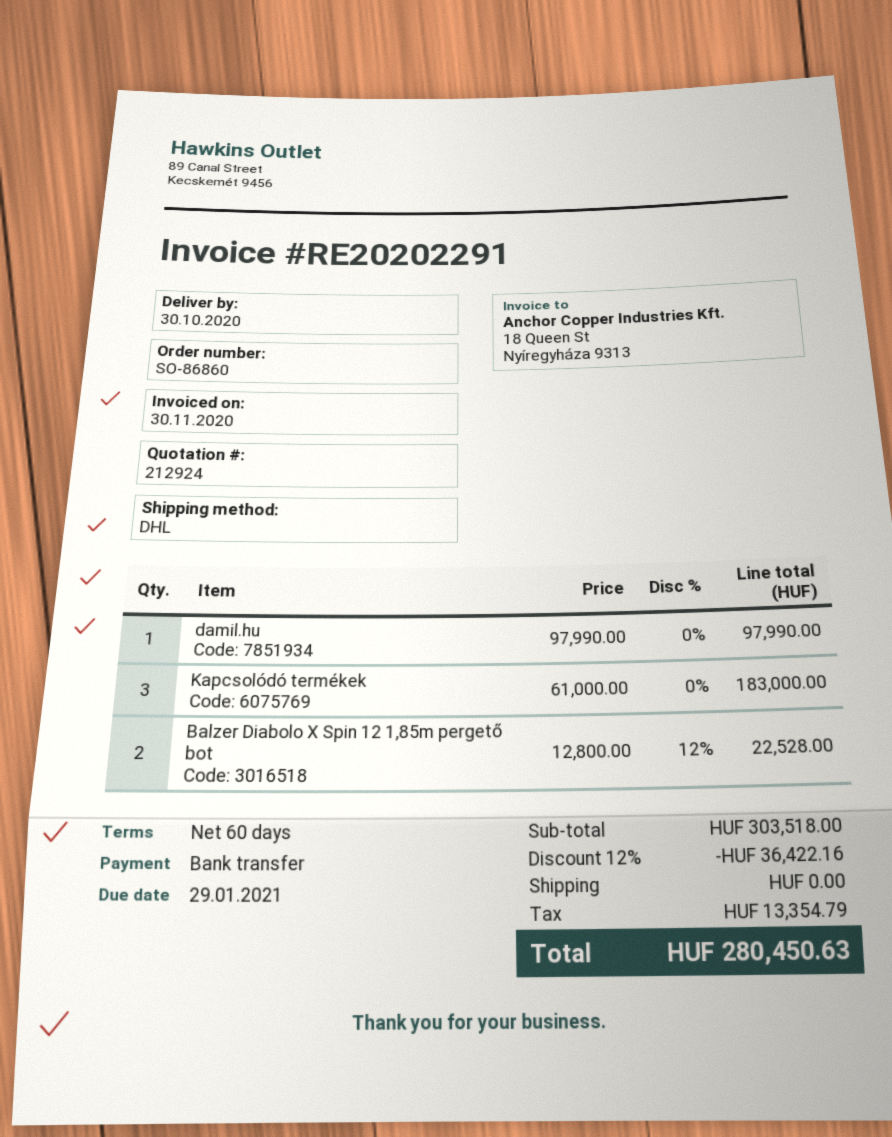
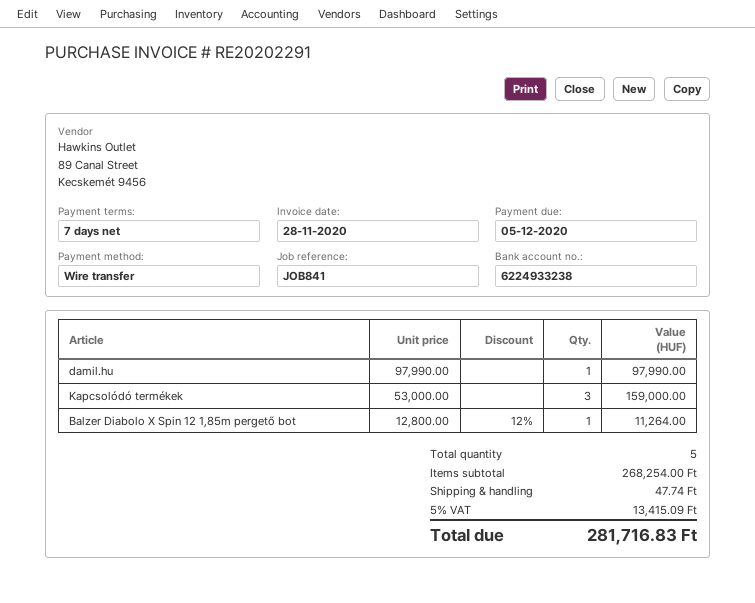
invoice date: 2020-11-30 -> 2020-11-28
payment terms: 60 days -> 7 days
due date: 2021-01-29 -> 2020-12-05
Kapcsolódó termékek: 3 x 61000.00 = 183000.00 -> 3 x 53000.00 = 159000.00
Balzer Diabolo X Spin 12 1,85m pergető bot: 2 x 12800.00 - 12% = 22528.00 -> 1 x 12800.00 - 12% = 11264.00
subtotal: 303518.00 -> 268254.00
discount: 12% = 36422.16 -> none
shipping: 0.00 -> 47.74
tax: 13354.79 -> 13415.09
total: 280450.63 -> 281716.83

